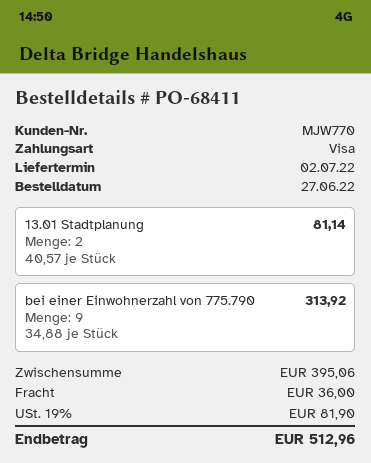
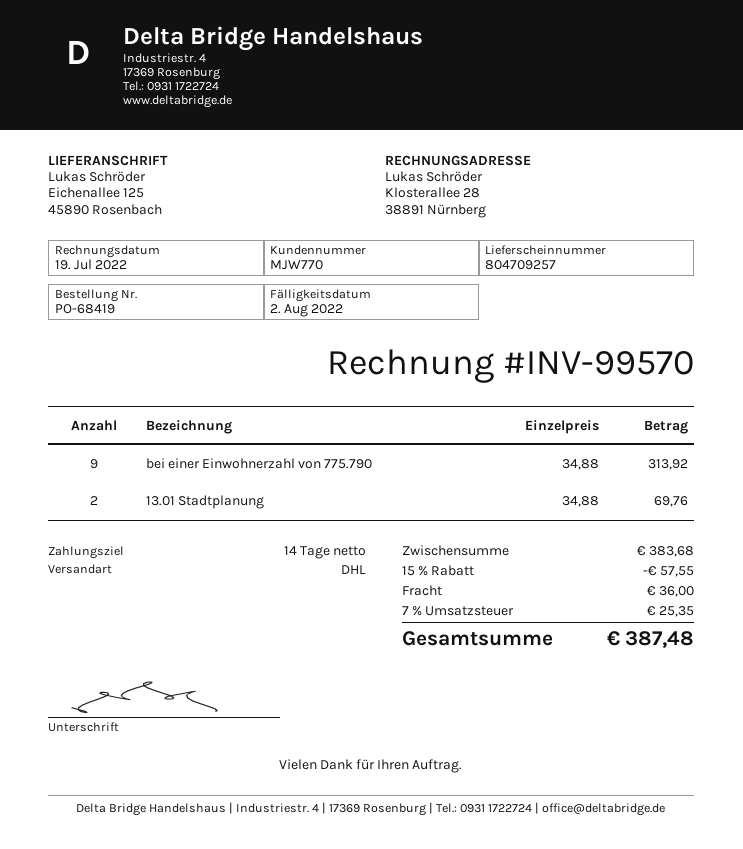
order number: PO-68411 -> PO-68419
13.01 Stadtplanung: 2 x 40.57 = 81.14 -> 2 x 34.88 = 69.76
subtotal: 395.06 -> 383.68
discount: none -> 15% = 57.55
tax: 19% = 81.90 -> 7% = 25.35
total: 512.96 -> 387.48

